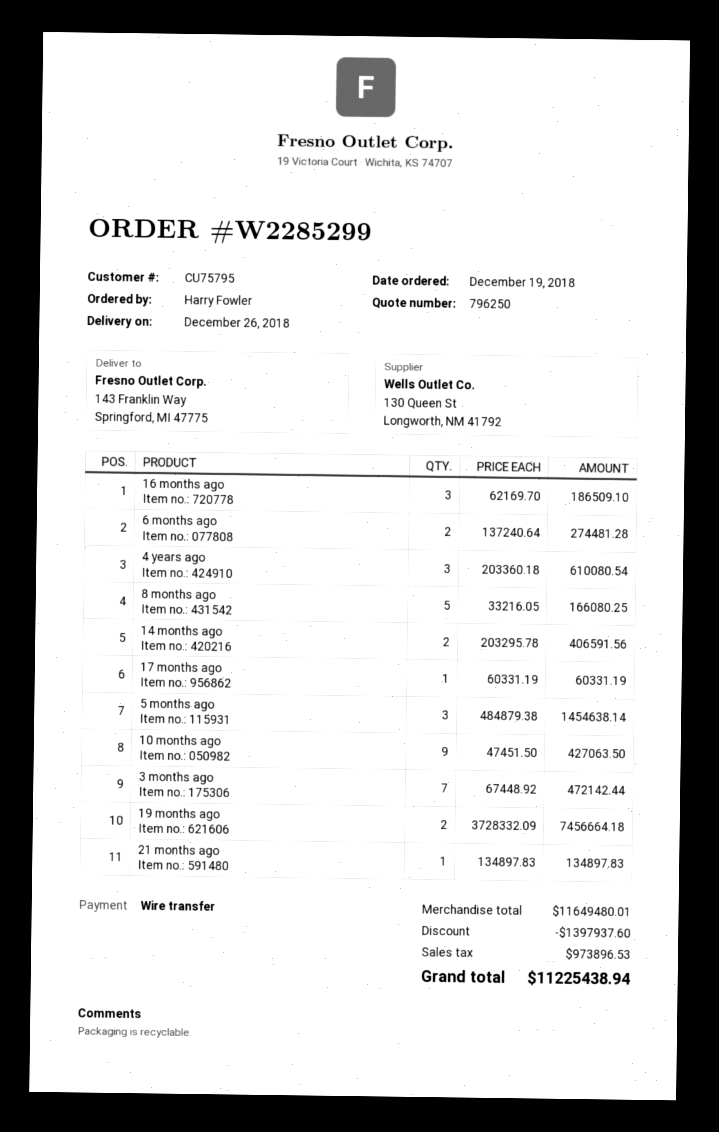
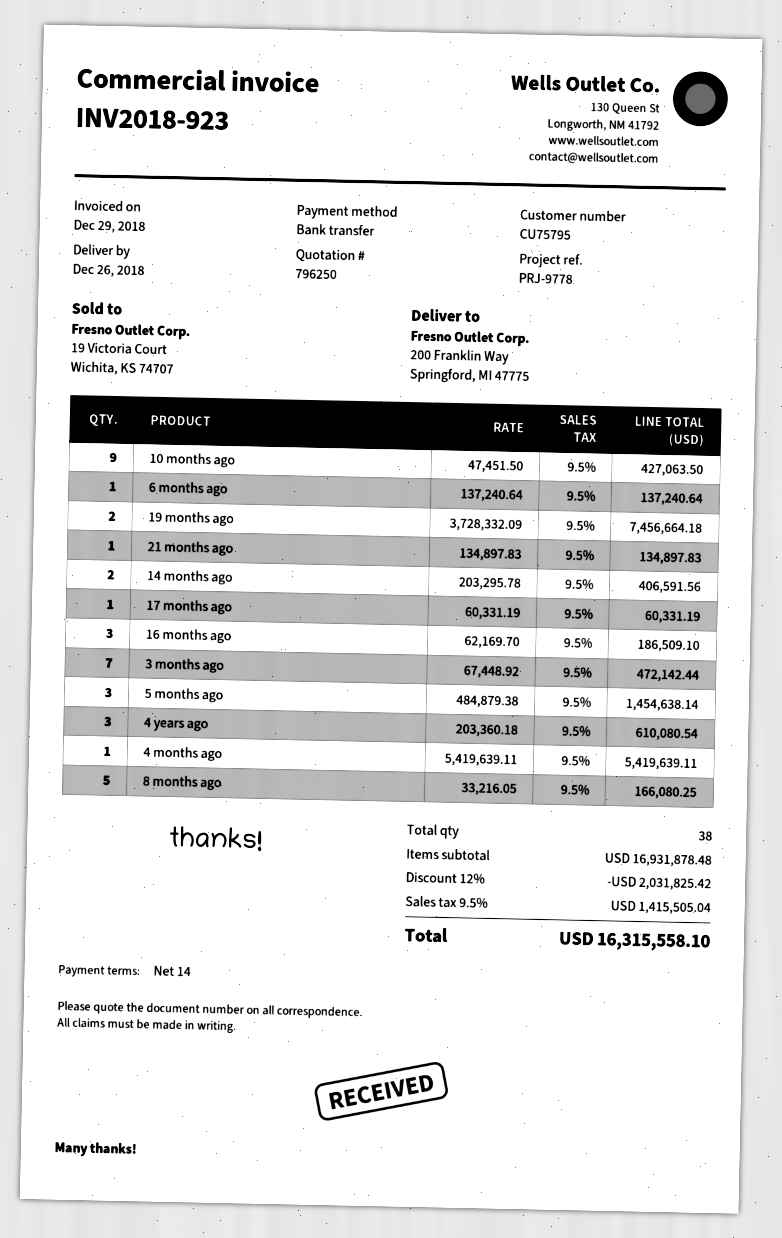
ship to: 143 Franklin Way, Springford, MI 47775 -> 200 Franklin Way, Springford, MI 47775
6 months ago: 2 x 137240.64 = 274481.28 -> 1 x 137240.64 = 137240.64
4 months ago: none -> 1 x 5419639.11 = 5419639.11
subtotal: 11649480.01 -> 16931878.48
discount: 1397937.60 -> 2031825.42
tax: 973896.53 -> 1415505.04
total: 11225438.94 -> 16315558.10

